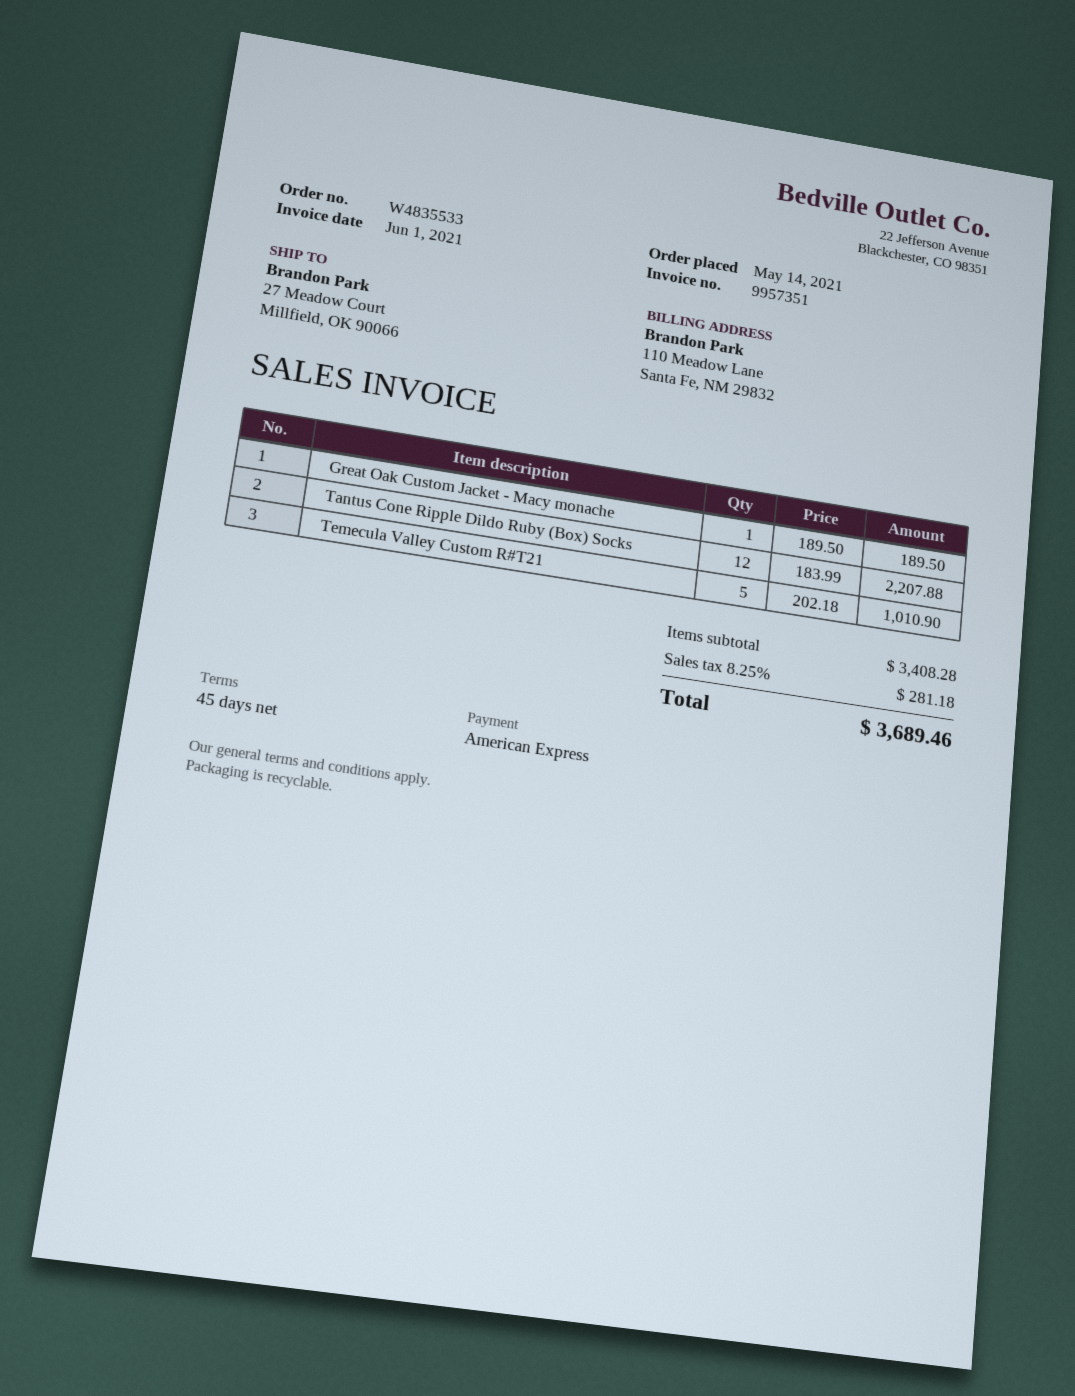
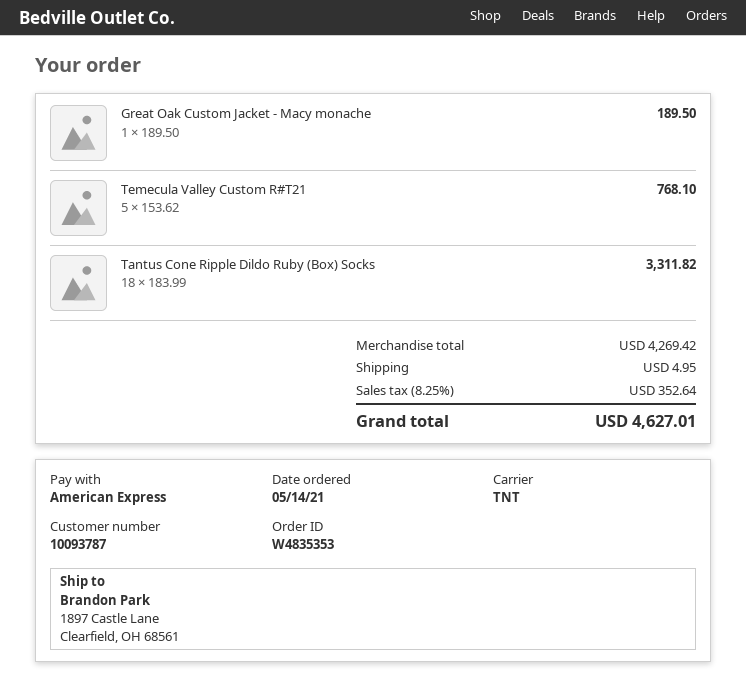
order number: W4835533 -> W4835353
ship to: 27 Meadow Court, Millfield, OK 90066 -> 1897 Castle Lane, Clearfield, OH 68561
Tantus Cone Ripple Dildo Ruby (Box) Socks: 12 x 183.99 = 2207.88 -> 18 x 183.99 = 3311.82
Temecula Valley Custom R#T21: 5 x 202.18 = 1010.90 -> 5 x 153.62 = 768.10
subtotal: 3408.28 -> 4269.42
shipping: none -> 4.95
tax: 8.25% = 281.18 -> 8.25% = 352.64
total: 3689.46 -> 4627.01

